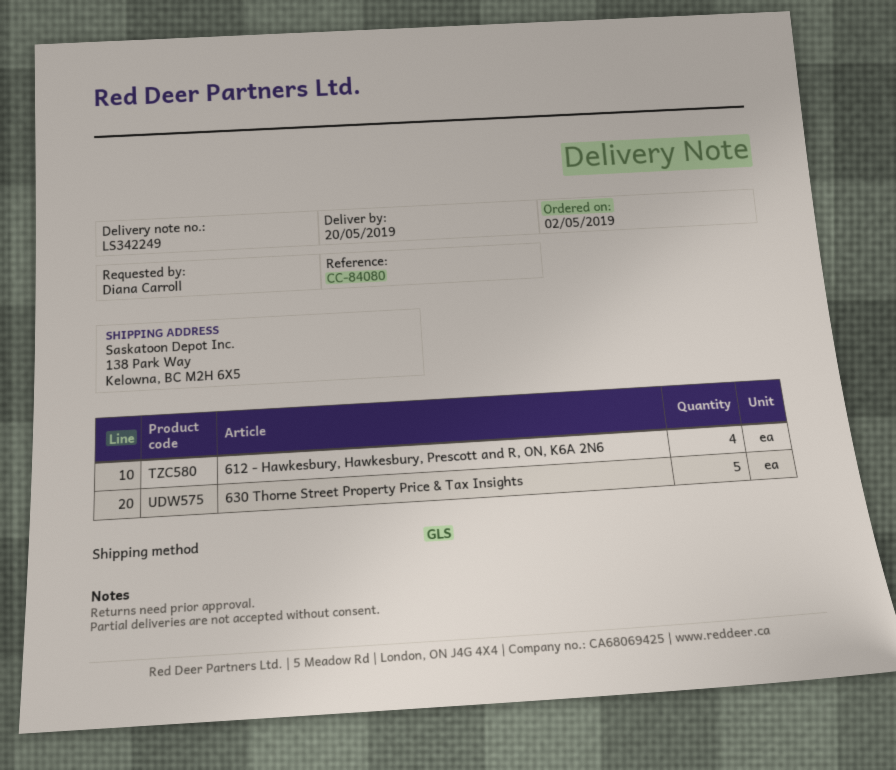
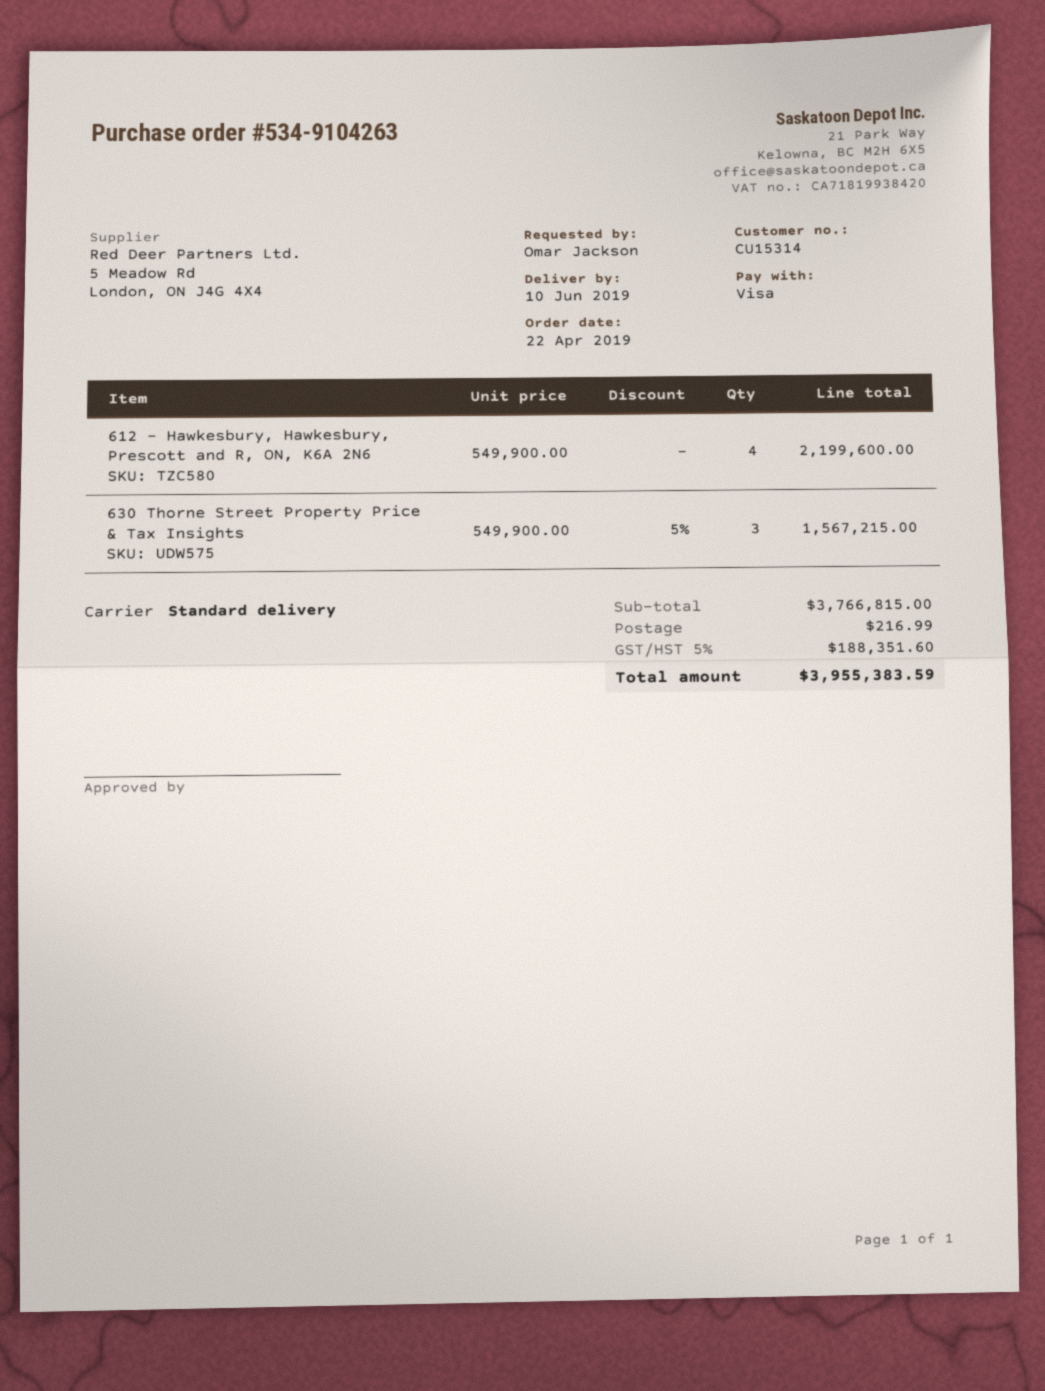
order date: 2019-05-02 -> 2019-04-22
delivery date: 2019-05-20 -> 2019-06-10
ordered by: Diana Carroll -> Omar Jackson
shipping method: GLS -> standard
630 Thorne Street Property Price & Tax Insights: 5 -> 3

